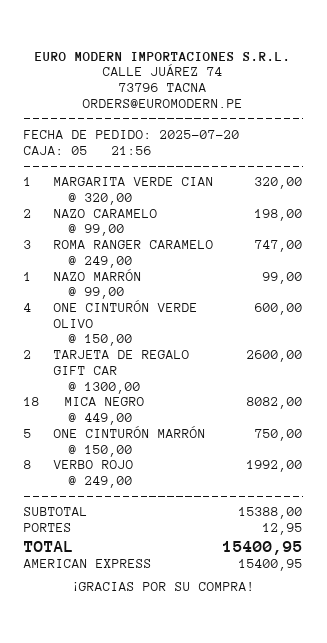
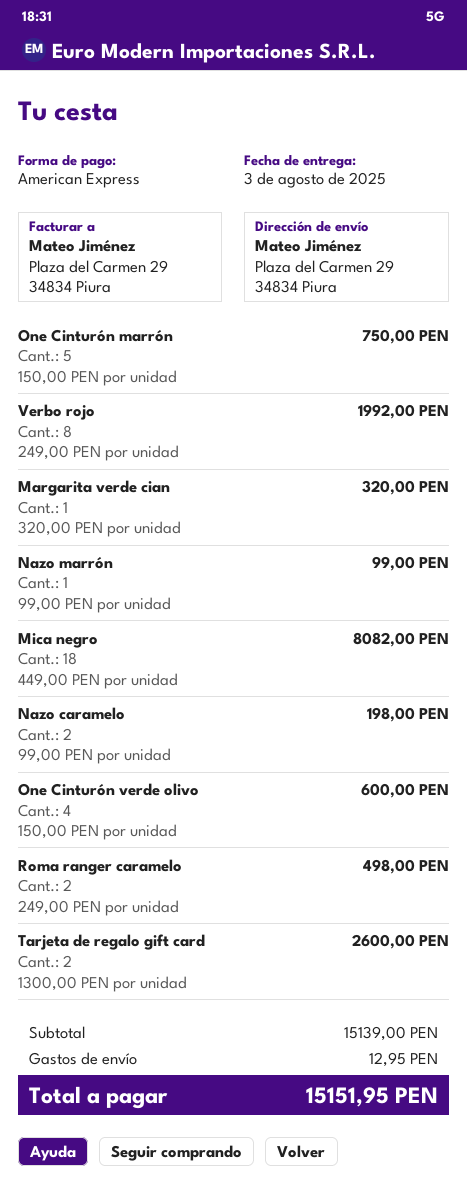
ROMA RANGER CARAMELO: 3 x 249.00 = 747.00 -> 2 x 249.00 = 498.00
subtotal: 15388.00 -> 15139.00
total: 15400.95 -> 15151.95

